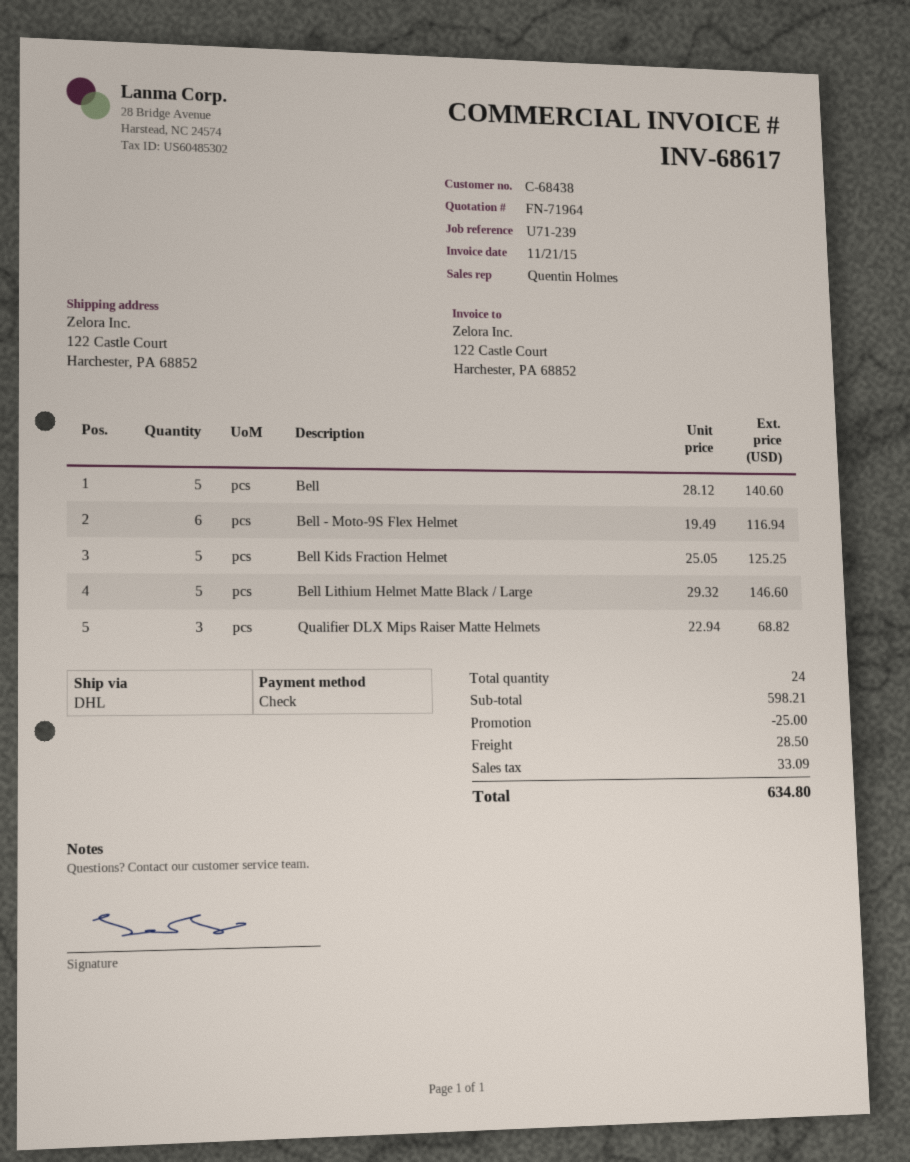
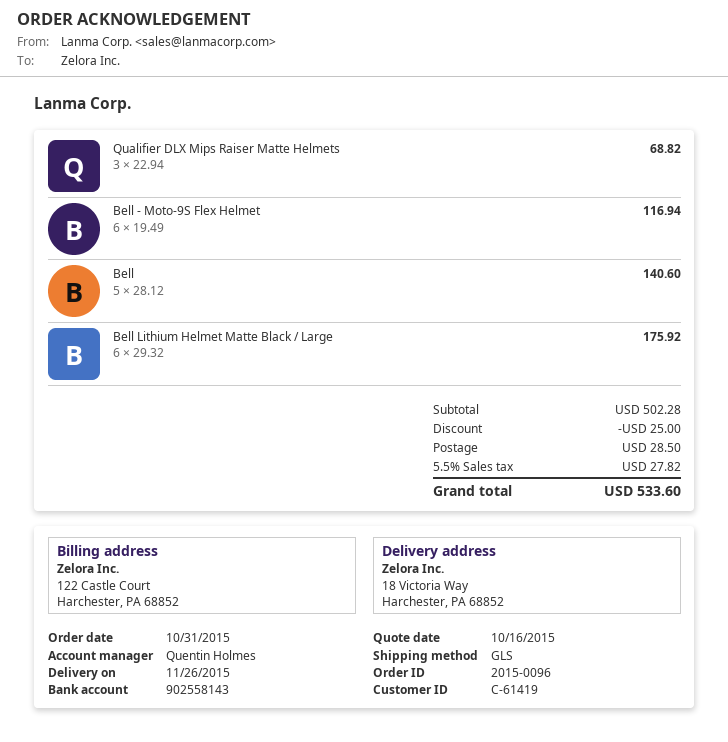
customer number: C-68438 -> C-61419
shipping method: DHL -> GLS
ship to: 122 Castle Court, Harchester, PA 68852 -> 18 Victoria Way, Harchester, PA 68852
Bell Kids Fraction Helmet: 5 x 25.05 = 125.25 -> none
Bell Lithium Helmet Matte Black / Large: 5 x 29.32 = 146.60 -> 6 x 29.32 = 175.92
subtotal: 598.21 -> 502.28
tax: 33.09 -> 27.82
total: 634.80 -> 533.60

